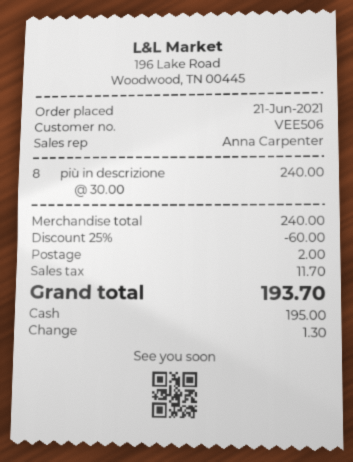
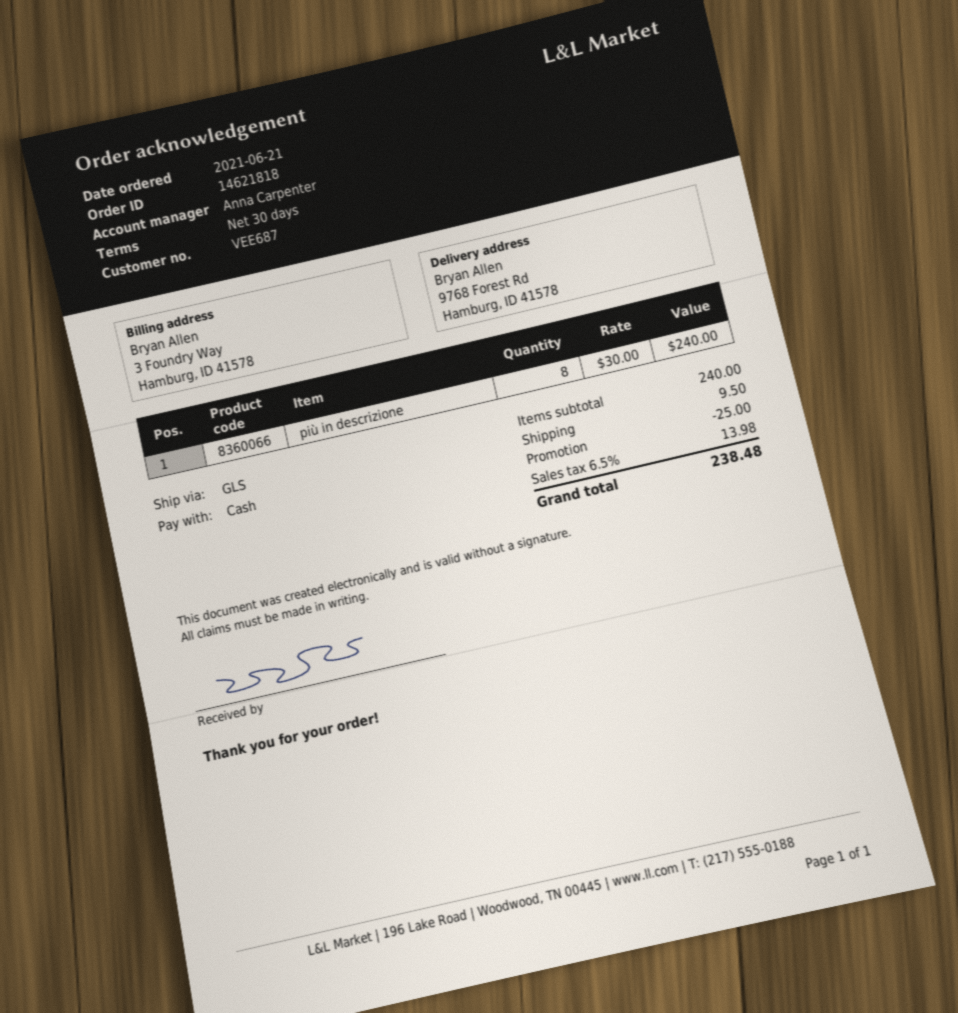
customer number: VEE506 -> VEE687
discount: 60.00 -> 25.00
shipping: 2.00 -> 9.50
tax: 11.70 -> 13.98
total: 193.70 -> 238.48

